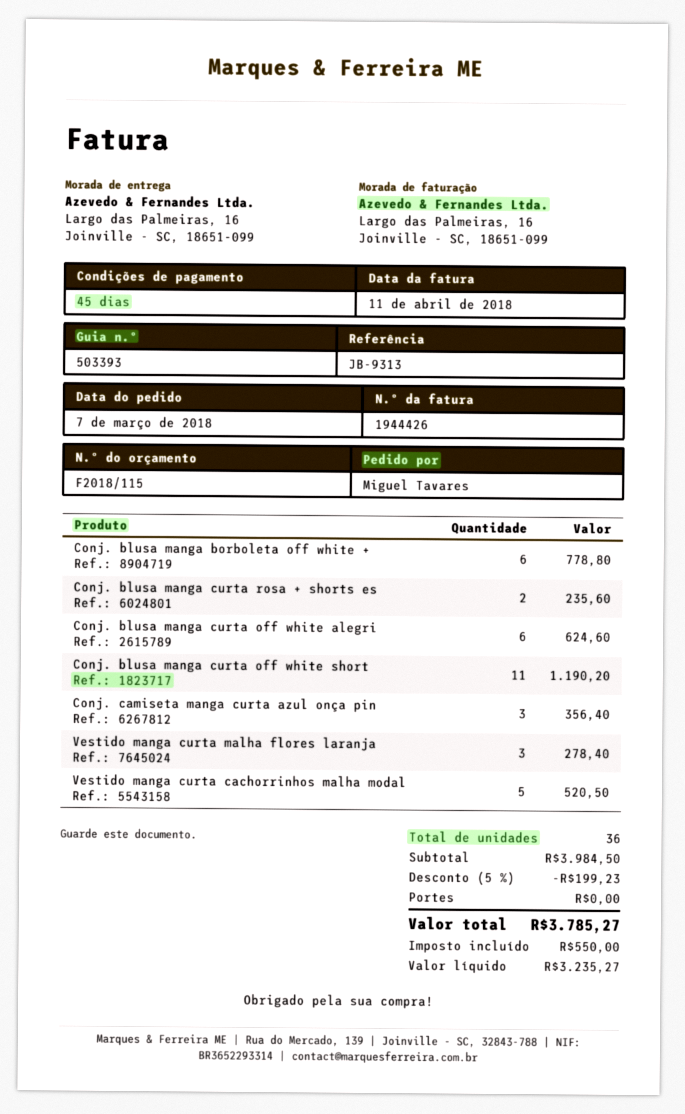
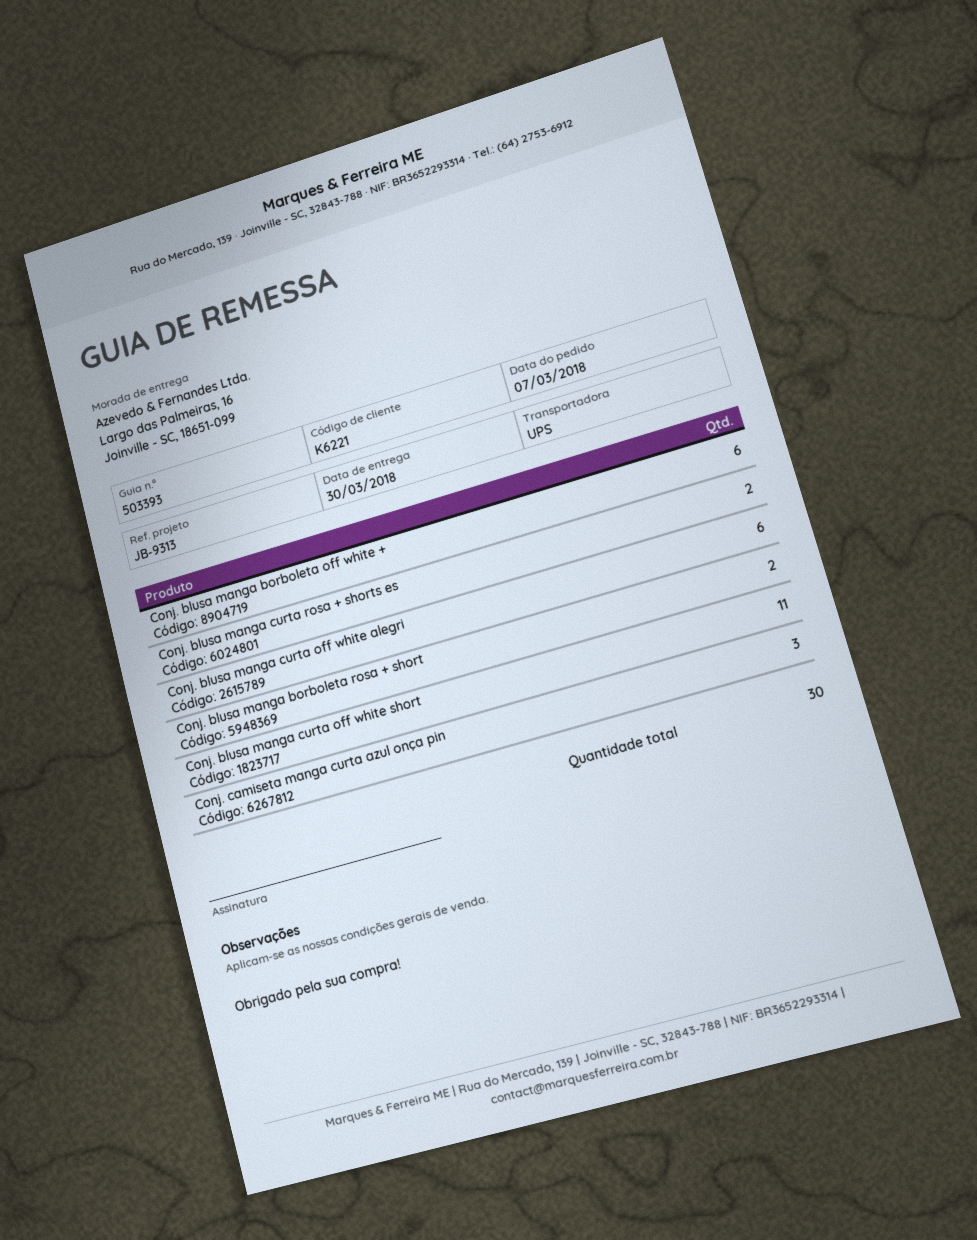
Vestido manga curta malha flores laranja: 3 -> none
Vestido manga curta cachorrinhos malha modal: 5 -> none
Conj. blusa manga borboleta rosa + short: none -> 2
total quantity: 36 -> 30

